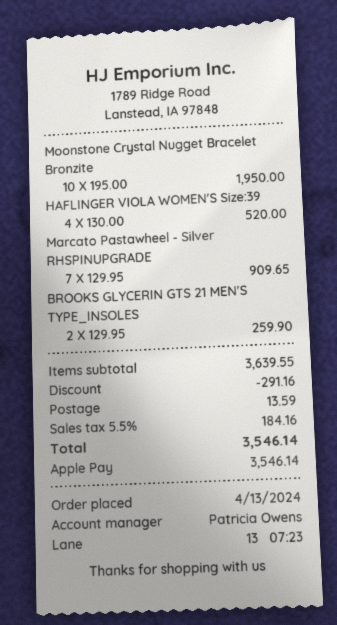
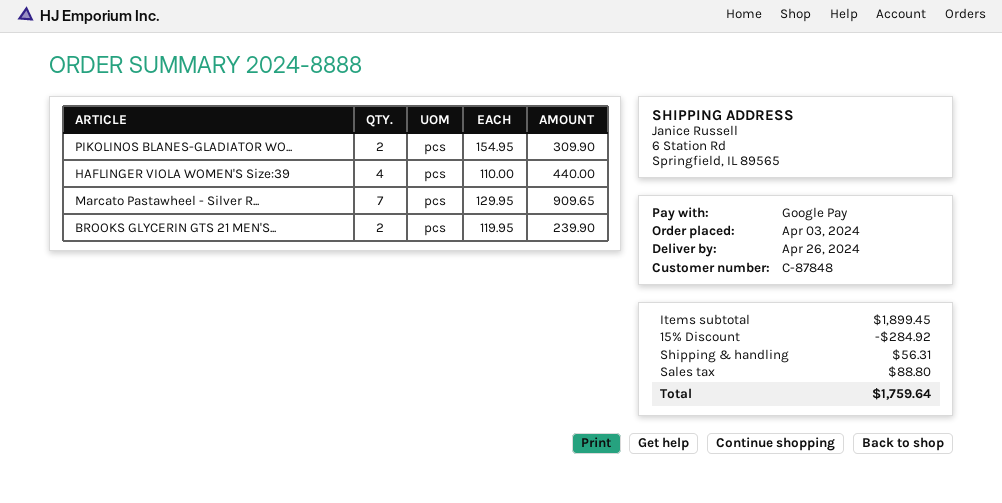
order date: 2024-04-13 -> 2024-04-03
payment method: Apple Pay -> Google Pay
Moonstone Crystal Nugget Bracelet Bronzite: 10 x 195.00 = 1950.00 -> none
HAFLINGER VIOLA WOMEN'S Size:39: 4 x 130.00 = 520.00 -> 4 x 110.00 = 440.00
BROOKS GLYCERIN GTS 21 MEN'S TYPE_INSOLES: 2 x 129.95 = 259.90 -> 2 x 119.95 = 239.90
PIKOLINOS BLANES-GLADIATOR WO...: none -> 2 x 154.95 = 309.90
subtotal: 3639.55 -> 1899.45
discount: 291.16 -> 284.92
shipping: 13.59 -> 56.31
tax: 184.16 -> 88.80
total: 3546.14 -> 1759.64

